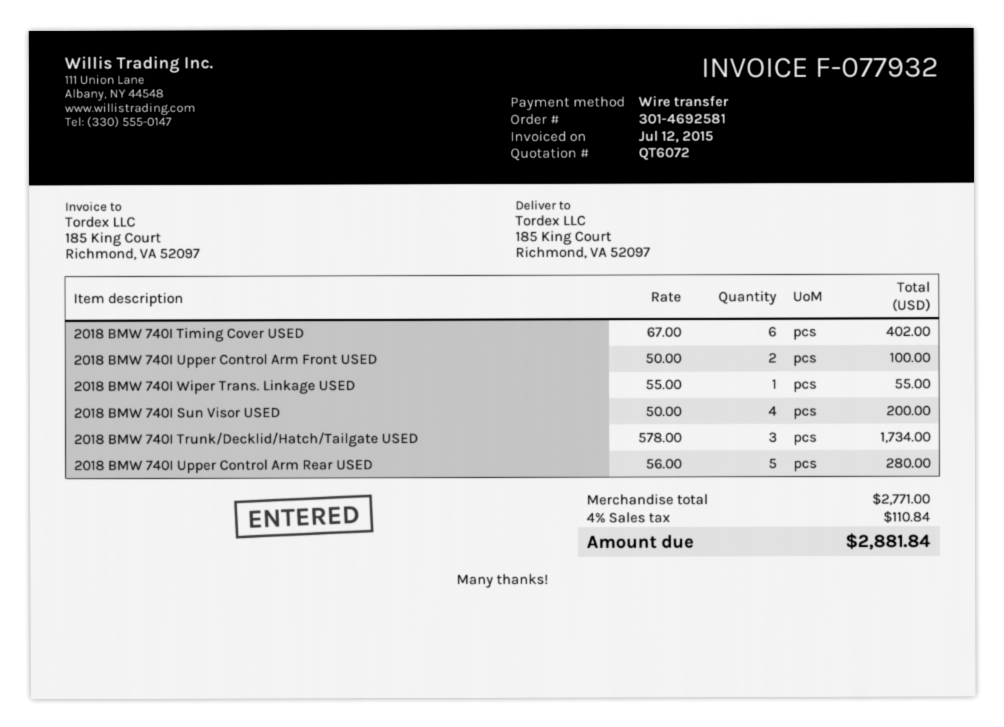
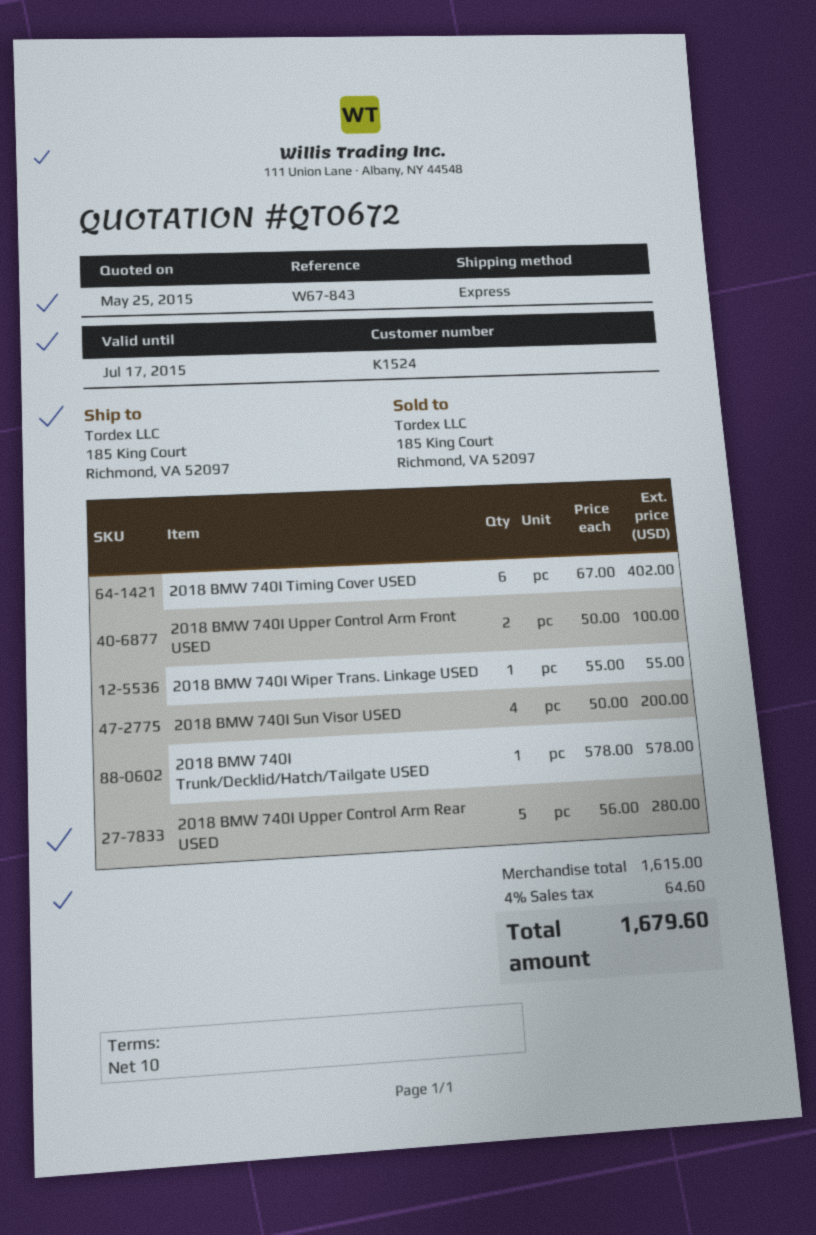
quote number: QT6072 -> QT0672
2018 BMW 740I Trunk/Decklid/Hatch/Tailgate USED: 3 x 578.00 = 1734.00 -> 1 x 578.00 = 578.00
subtotal: 2771.00 -> 1615.00
tax: 4% = 110.84 -> 4% = 64.60
total: 2881.84 -> 1679.60

